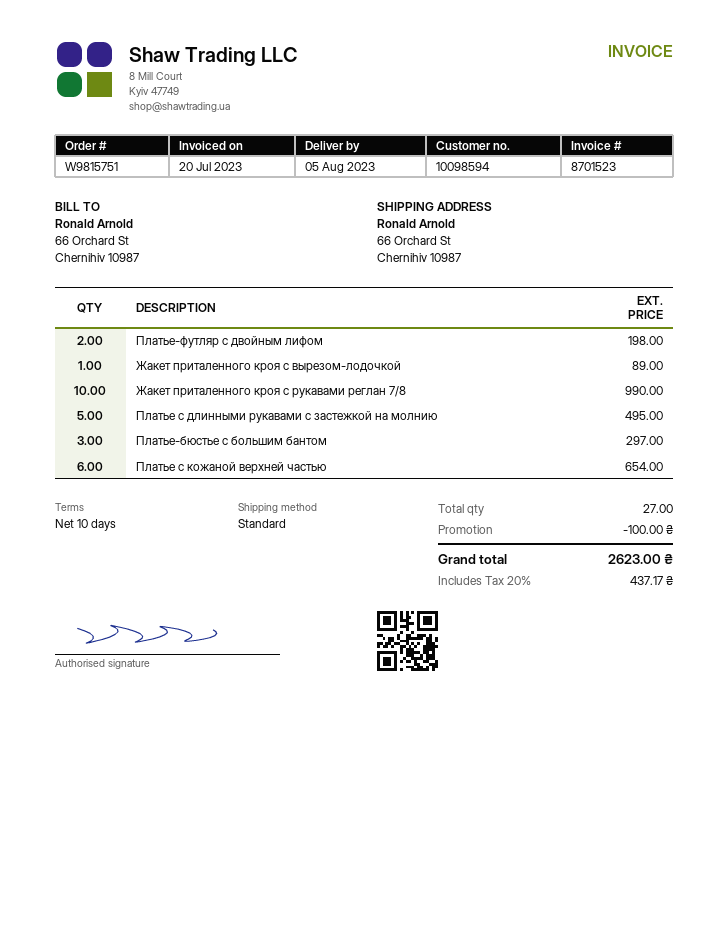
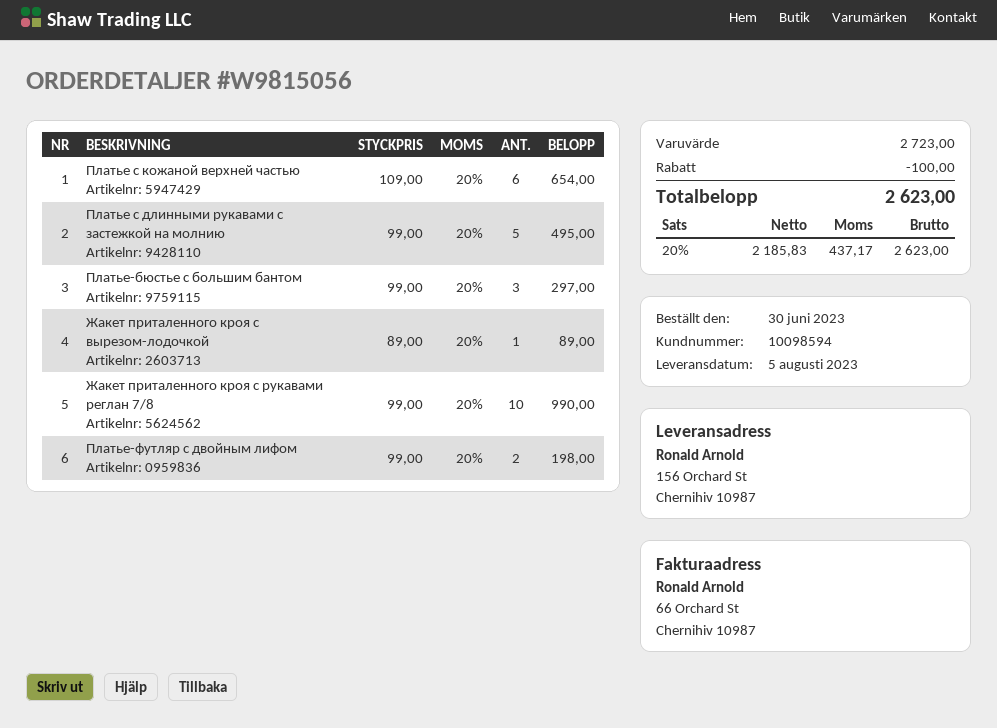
order number: W9815751 -> W9815056
ship to: 66 Orchard St, Chernihiv 10987 -> 156 Orchard St, Chernihiv 10987

